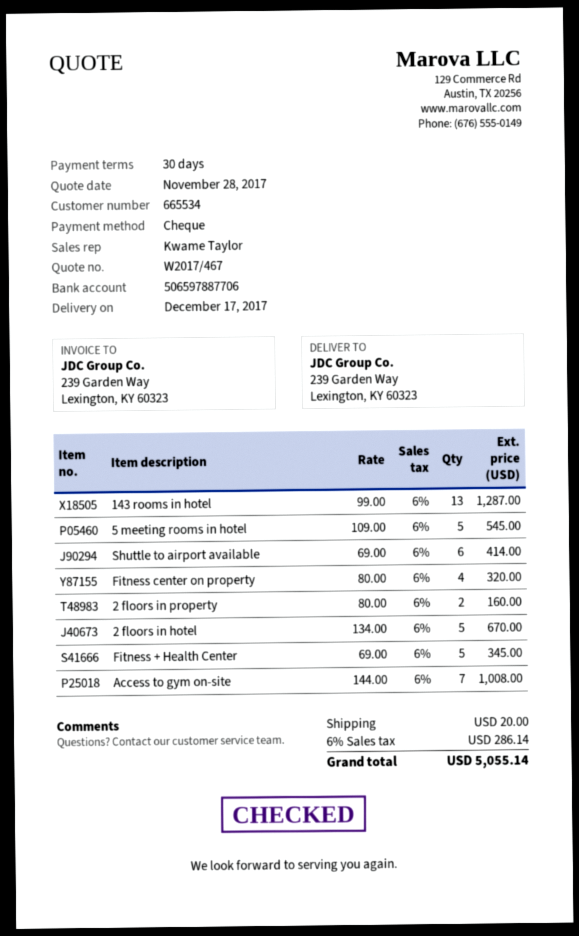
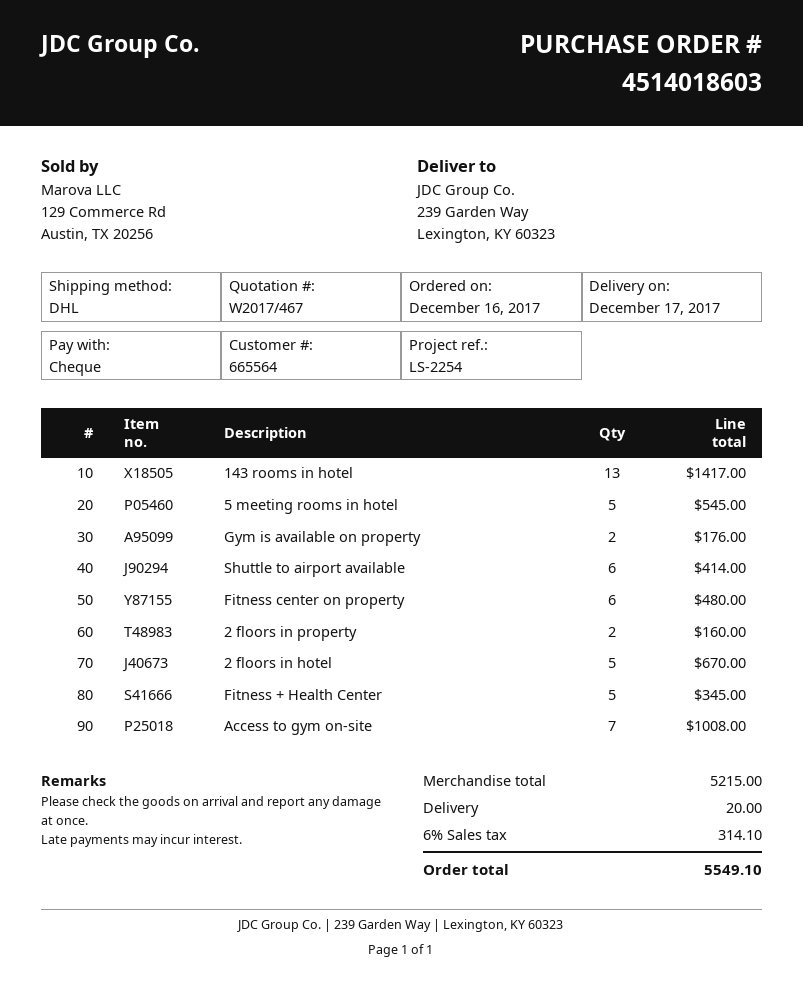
customer number: 665534 -> 665564
143 rooms in hotel: 13 for 1287.00 -> 13 for 1417.00
Fitness center on property: 4 for 320.00 -> 6 for 480.00
Gym is available on property: none -> 2 for 176.00
tax: 6% = 286.14 -> 6% = 314.10
total: 5055.14 -> 5549.10

